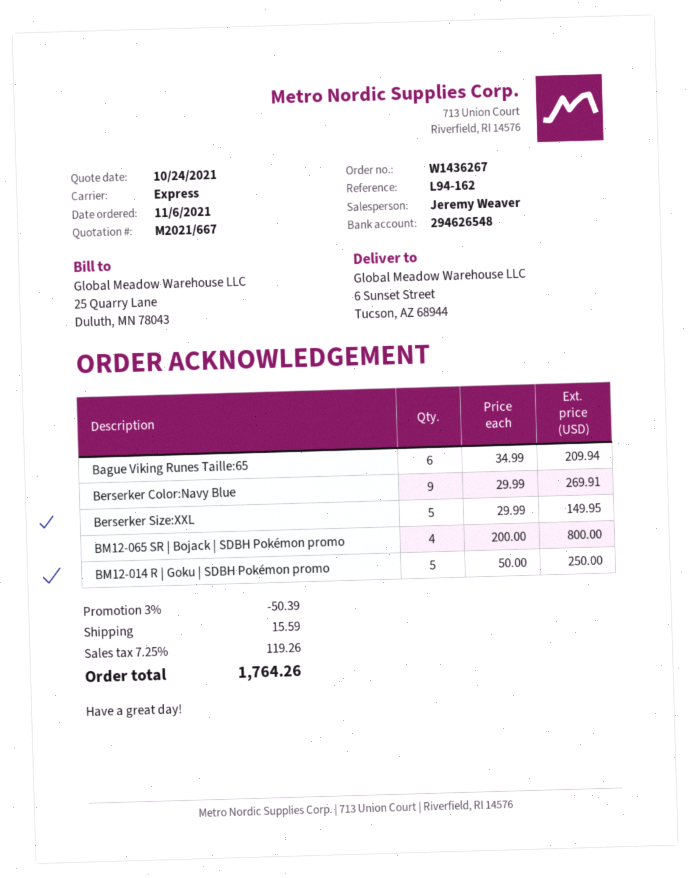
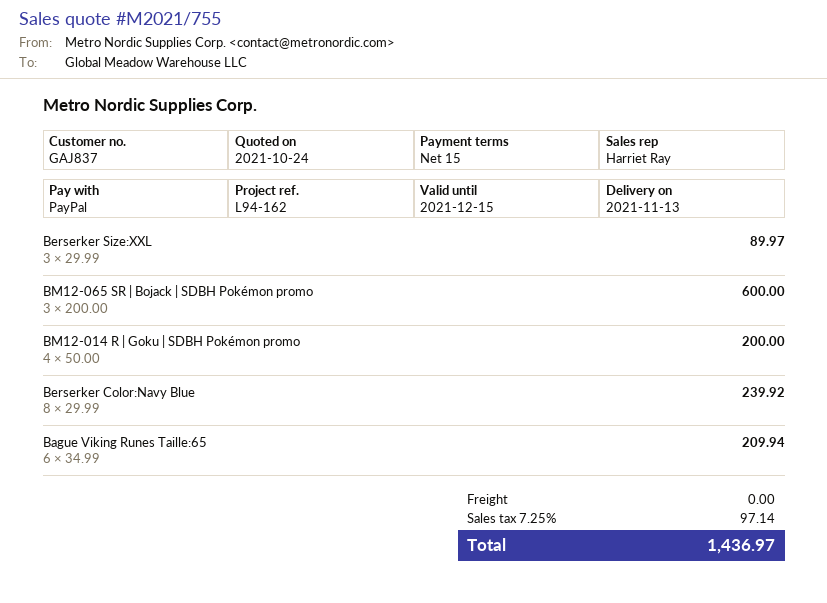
quote number: M2021/667 -> M2021/755
sales rep: Jeremy Weaver -> Harriet Ray
Berserker Color:Navy Blue: 9 x 29.99 = 269.91 -> 8 x 29.99 = 239.92
Berserker Size:XXL: 5 x 29.99 = 149.95 -> 3 x 29.99 = 89.97
BM12-065 SR | Bojack | SDBH Pokémon promo: 4 x 200.00 = 800.00 -> 3 x 200.00 = 600.00
BM12-014 R | Goku | SDBH Pokémon promo: 5 x 50.00 = 250.00 -> 4 x 50.00 = 200.00
discount: 3% = 50.39 -> none
shipping: 15.59 -> 0.00
tax: 7.25% = 119.26 -> 7.25% = 97.14
total: 1764.26 -> 1436.97

